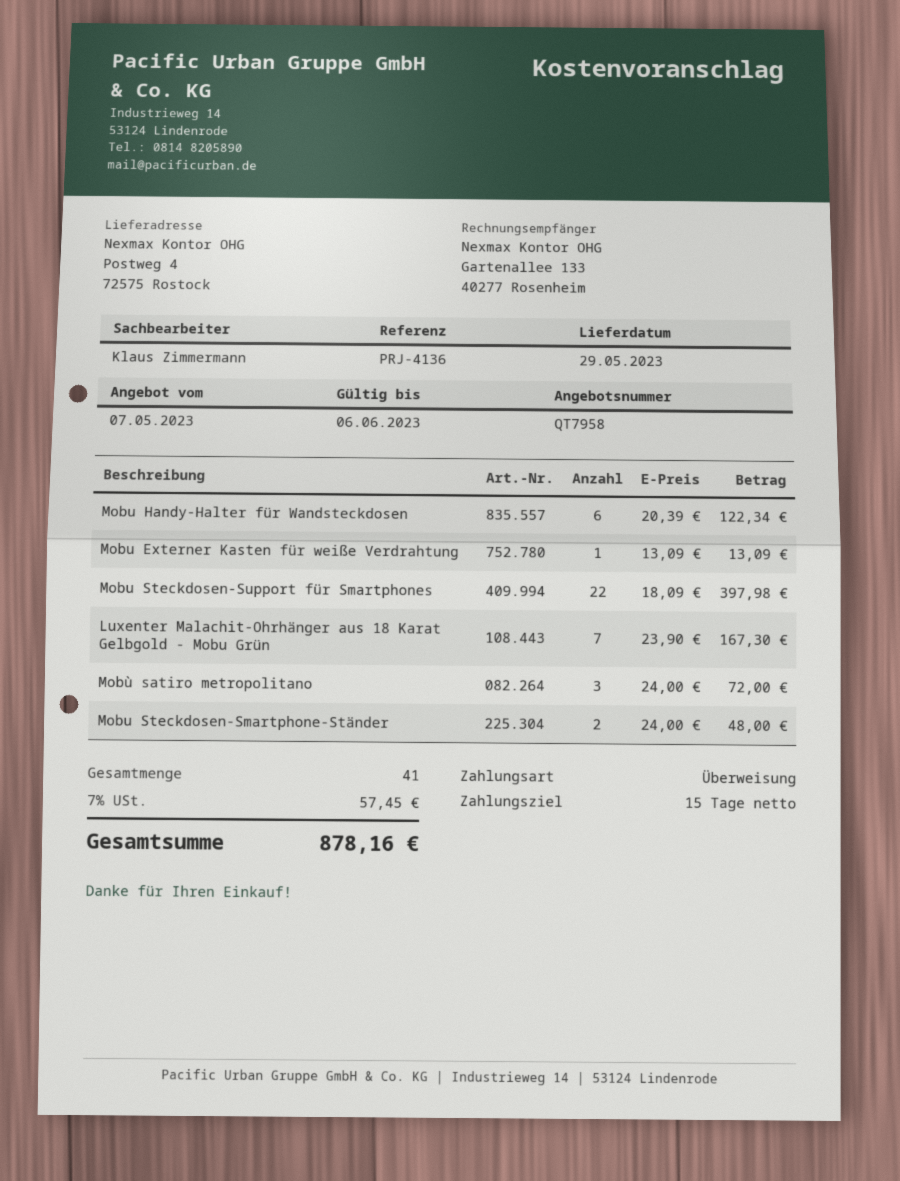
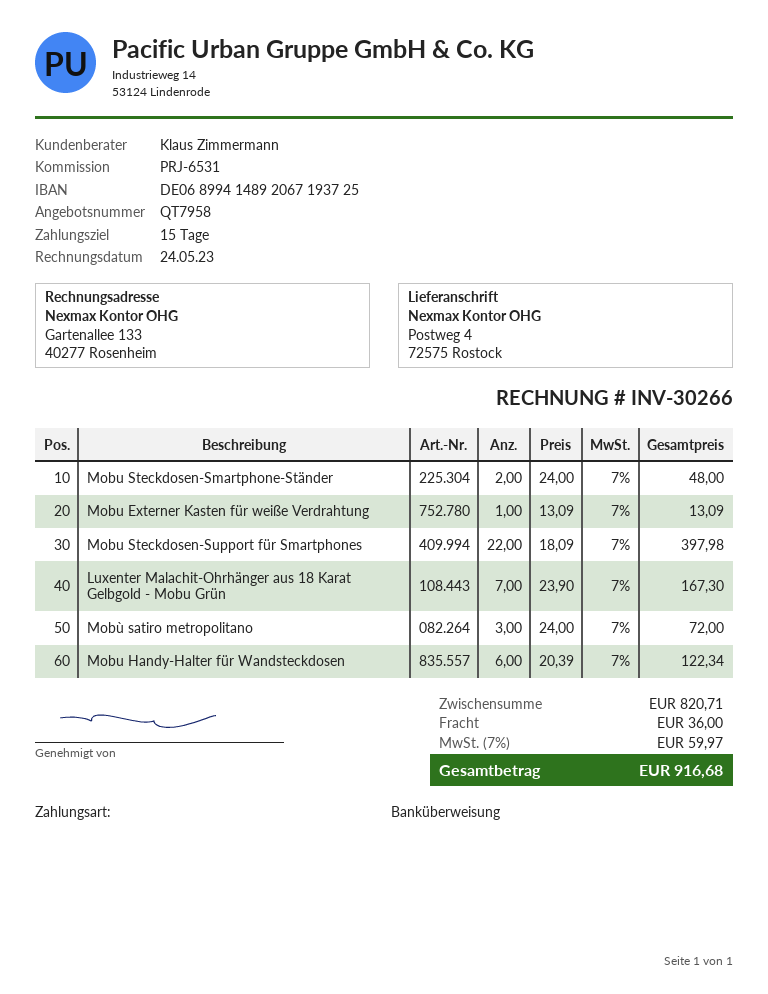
reference: PRJ-4136 -> PRJ-6531
shipping: none -> 36.00
tax: 7% = 57.45 -> 7% = 59.97
total: 878.16 -> 916.68

